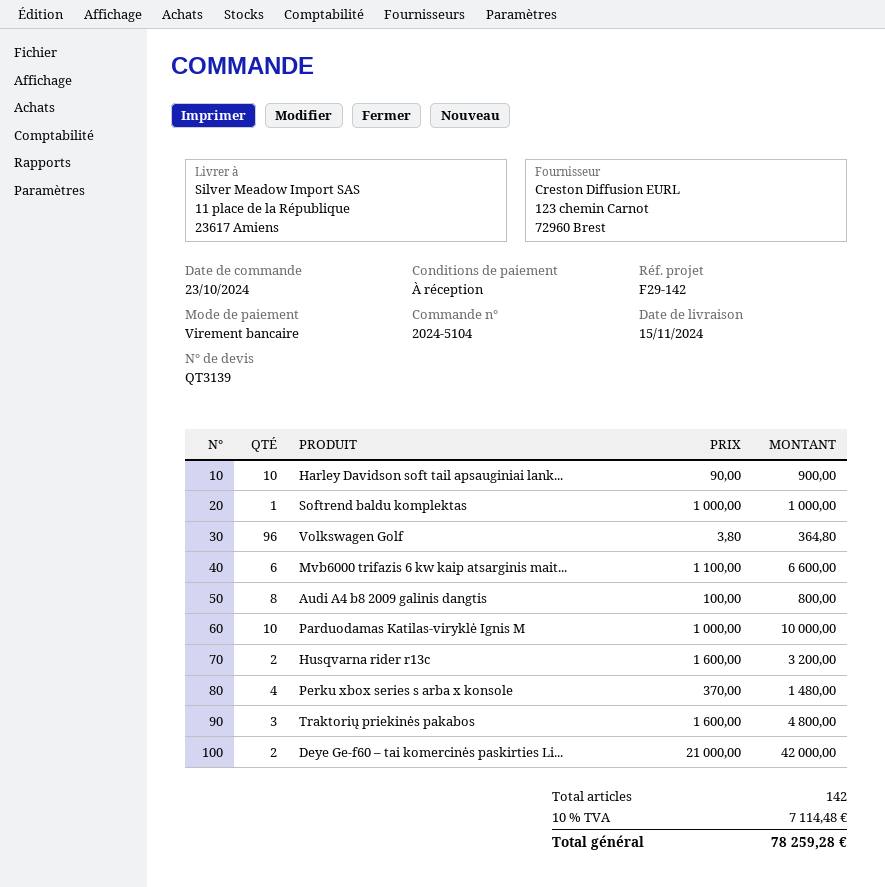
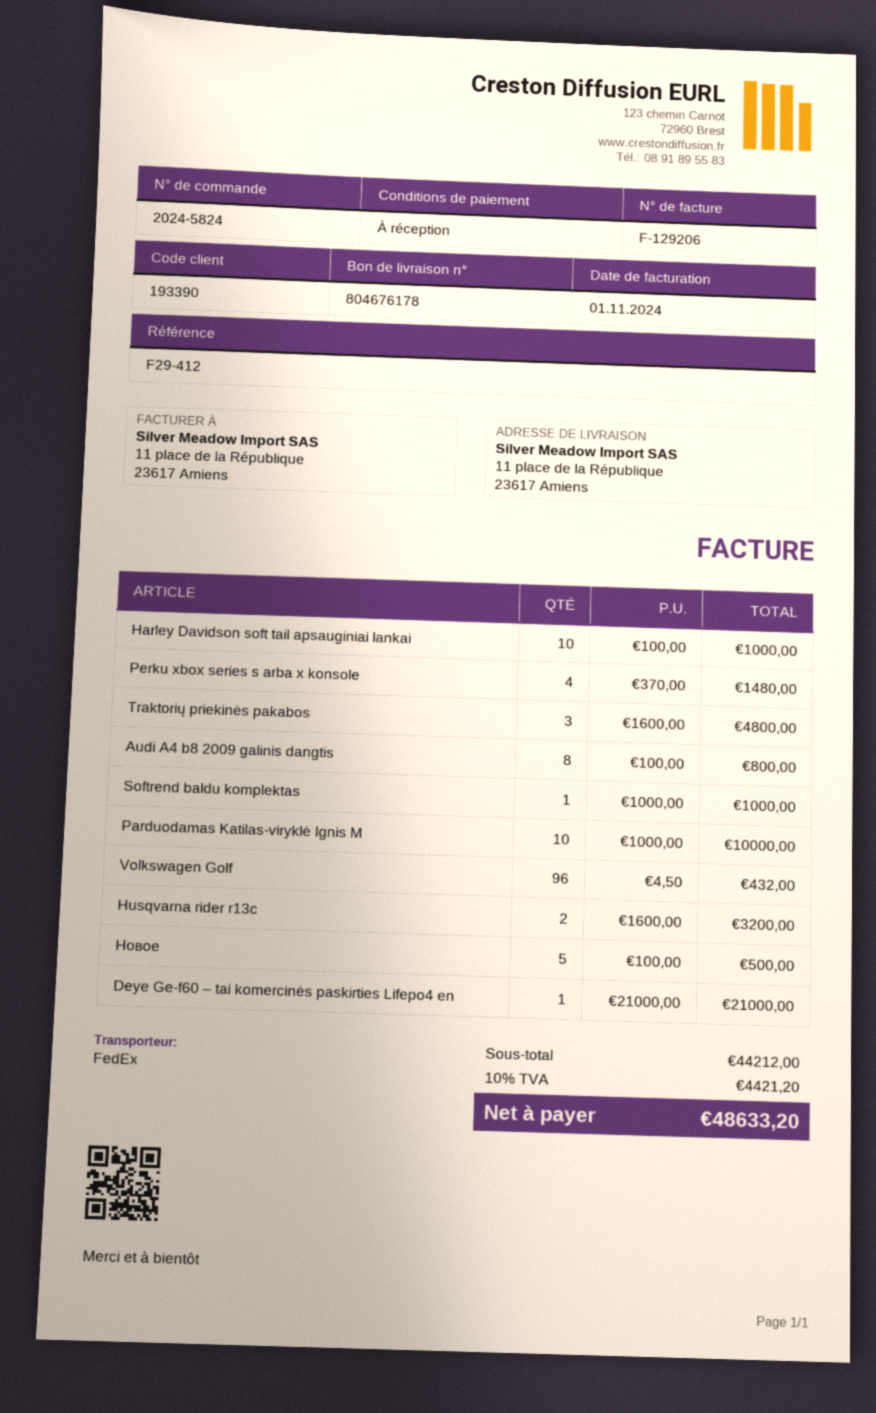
order number: 2024-5104 -> 2024-5824
reference: F29-142 -> F29-412
Harley Davidson soft tail apsauginiai lank...: 10 x 90.00 = 900.00 -> 10 x 100.00 = 1000.00
Volkswagen Golf: 96 x 3.80 = 364.80 -> 96 x 4.50 = 432.00
Mvb6000 trifazis 6 kw kaip atsarginis mait...: 6 x 1100.00 = 6600.00 -> none
Deye Ge-f60 – tai komercinės paskirties Li...: 2 x 21000.00 = 42000.00 -> 1 x 21000.00 = 21000.00
Новое: none -> 5 x 100.00 = 500.00
tax: 10% = 7114.48 -> 10% = 4421.20
total: 78259.28 -> 48633.20

